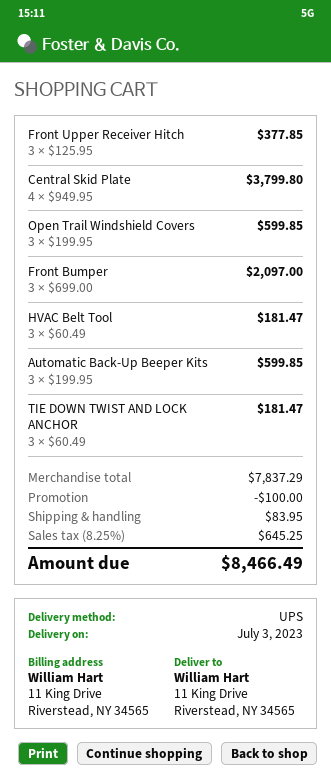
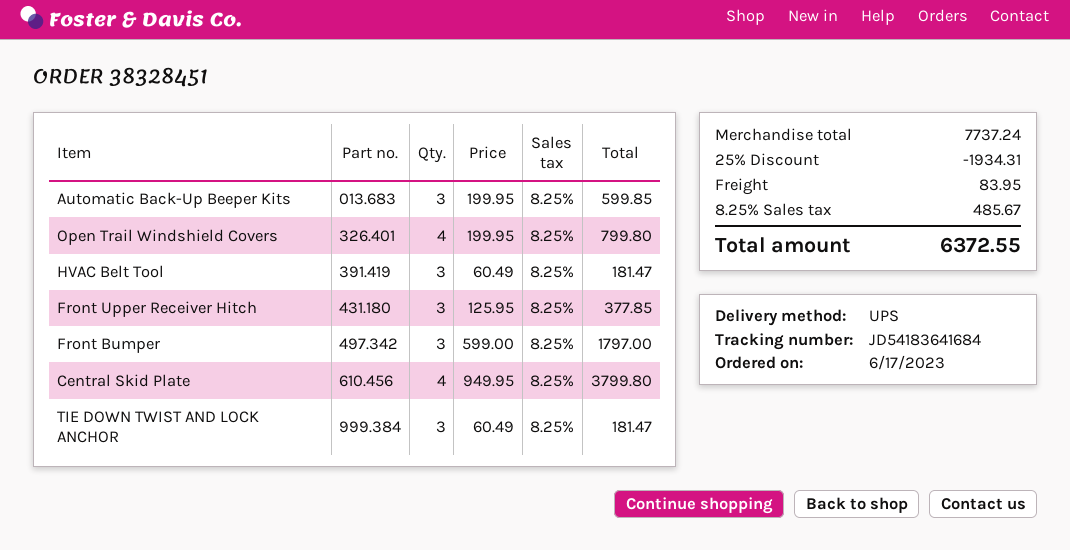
Open Trail Windshield Covers: 3 x 199.95 = 599.85 -> 4 x 199.95 = 799.80
Front Bumper: 3 x 699.00 = 2097.00 -> 3 x 599.00 = 1797.00
subtotal: 7837.29 -> 7737.24
discount: 100.00 -> 1934.31
tax: 8.25% = 645.25 -> 8.25% = 485.67
total: 8466.49 -> 6372.55

